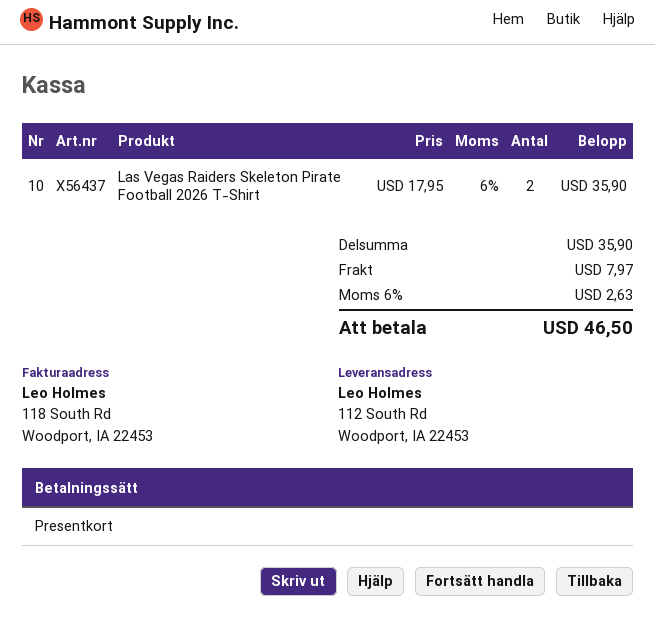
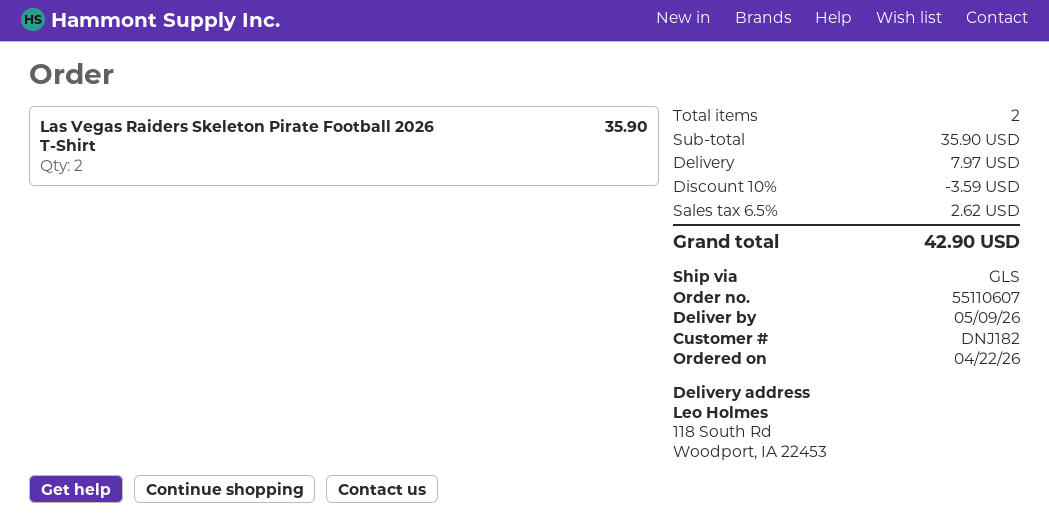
ship to: 112 South Rd, Woodport, IA 22453 -> 118 South Rd, Woodport, IA 22453
discount: none -> 10% = 3.59
tax: 6% = 2.63 -> 6.5% = 2.62
total: 46.50 -> 42.90

